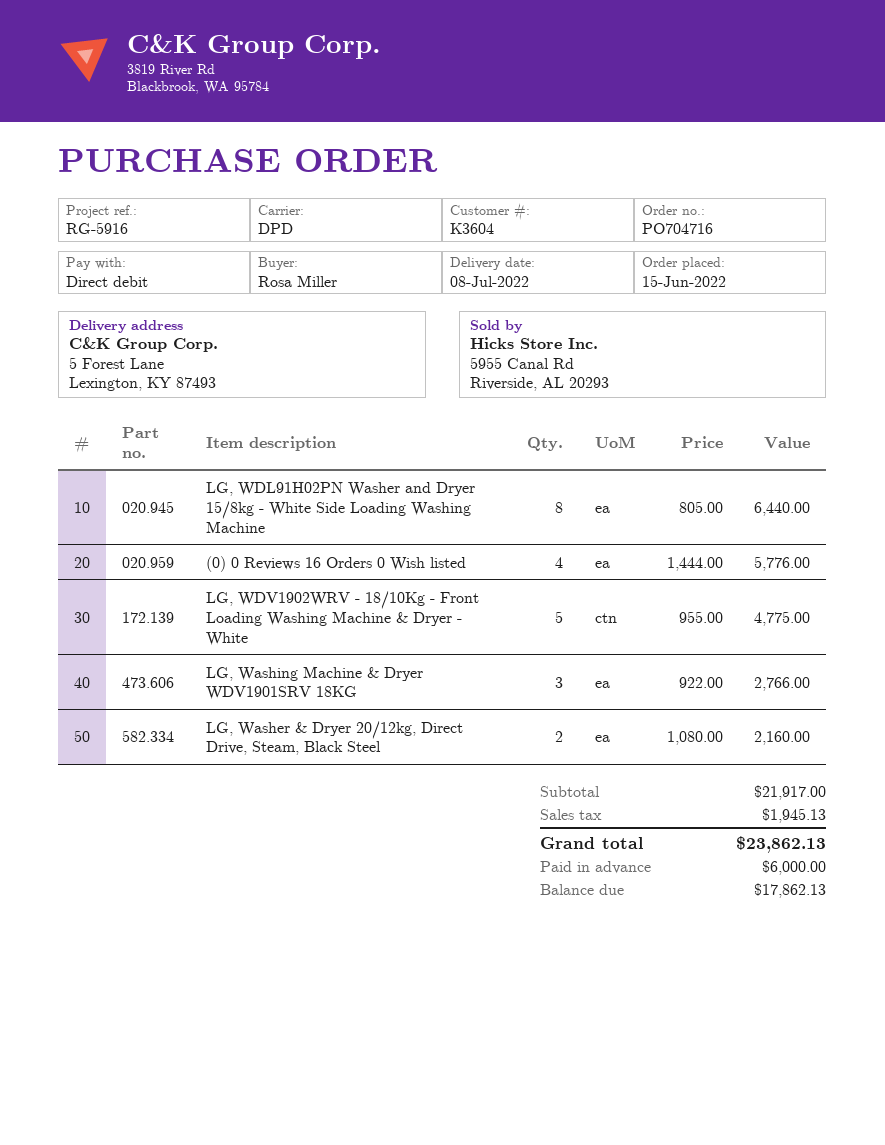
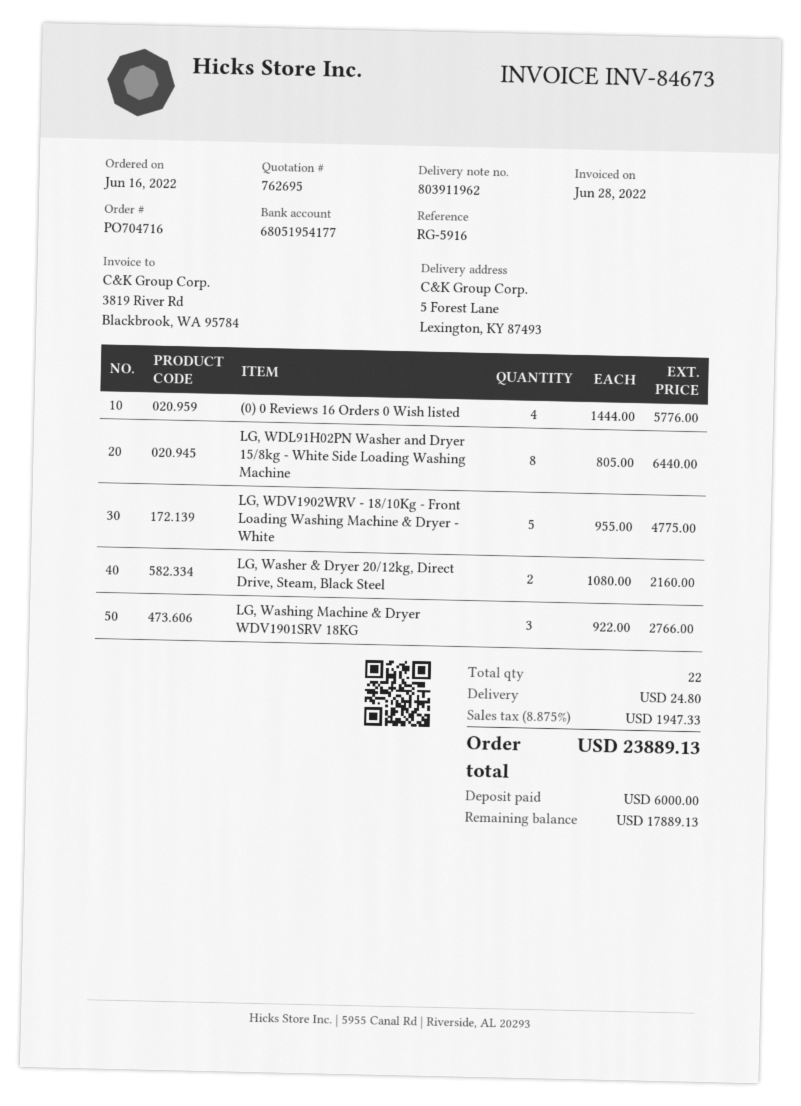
order date: 2022-06-15 -> 2022-06-16
shipping: none -> 24.80
tax: 1945.13 -> 1947.33
total: 23862.13 -> 23889.13
balance: 17862.13 -> 17889.13

